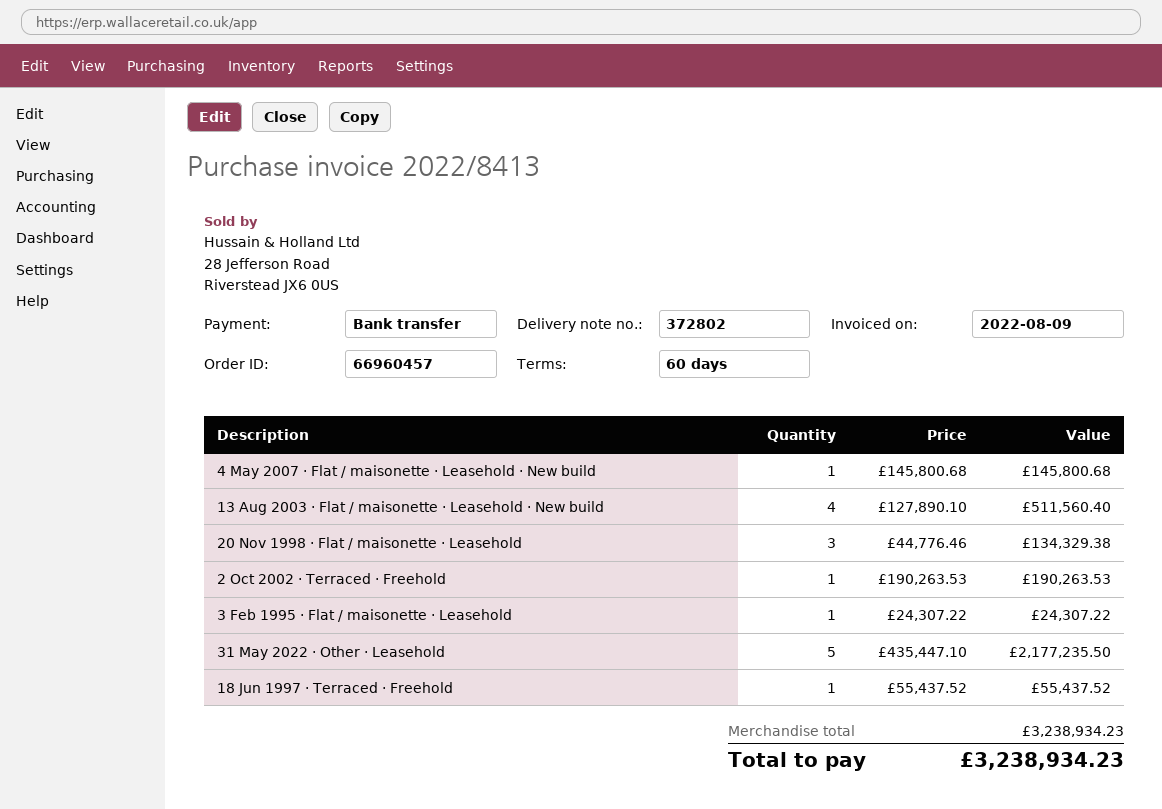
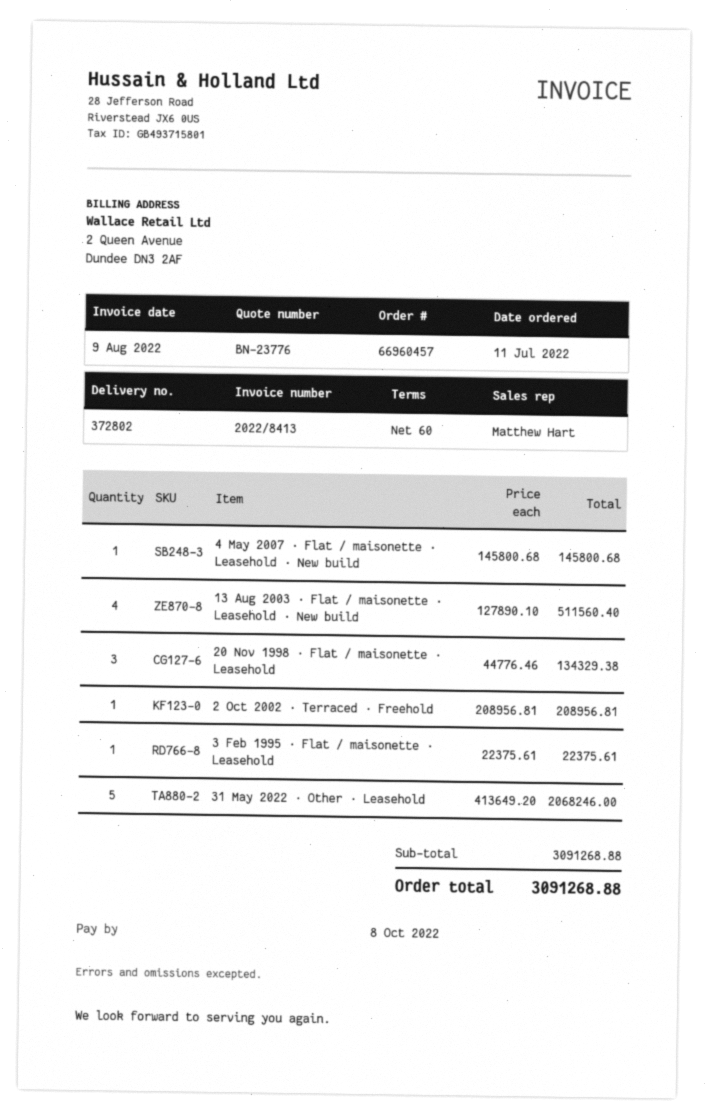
2 Oct 2002 · Terraced · Freehold: 1 x 190263.53 = 190263.53 -> 1 x 208956.81 = 208956.81
3 Feb 1995 · Flat / maisonette · Leasehold: 1 x 24307.22 = 24307.22 -> 1 x 22375.61 = 22375.61
31 May 2022 · Other · Leasehold: 5 x 435447.10 = 2177235.50 -> 5 x 413649.20 = 2068246.00
18 Jun 1997 · Terraced · Freehold: 1 x 55437.52 = 55437.52 -> none
subtotal: 3238934.23 -> 3091268.88
total: 3238934.23 -> 3091268.88

